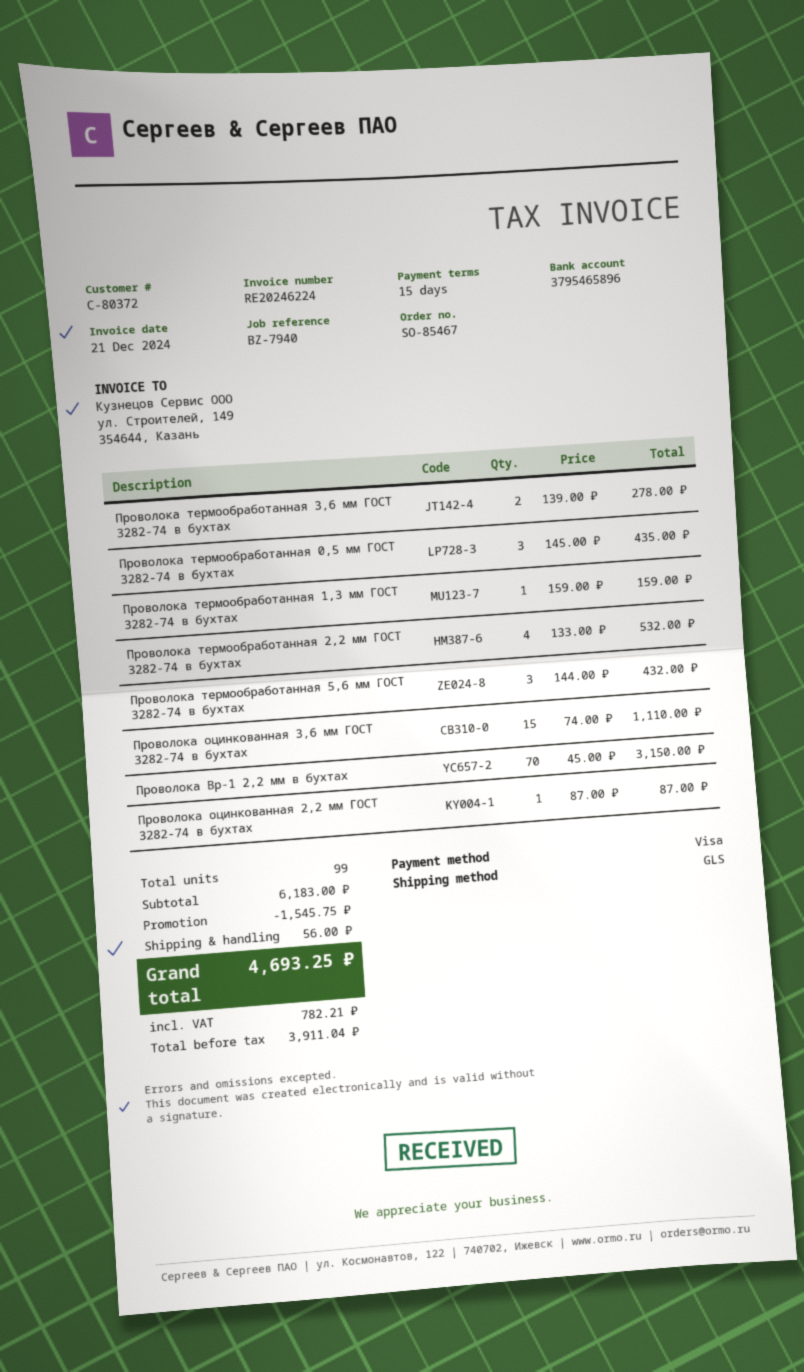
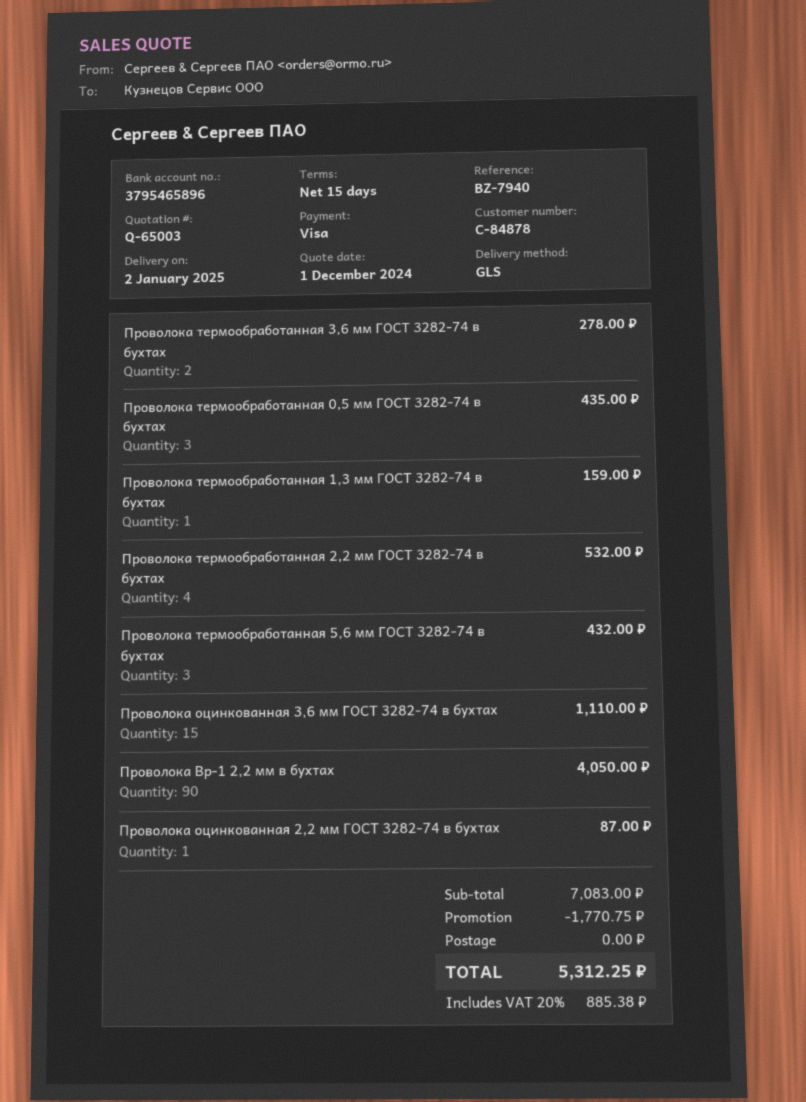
customer number: C-80372 -> C-84878
Проволока Вр-1 2,2 мм в бухтах: 70 for 3150.00 -> 90 for 4050.00
subtotal: 6183.00 -> 7083.00
discount: 1545.75 -> 1770.75
shipping: 56.00 -> 0.00
tax: 782.21 -> 885.38
total: 4693.25 -> 5312.25

